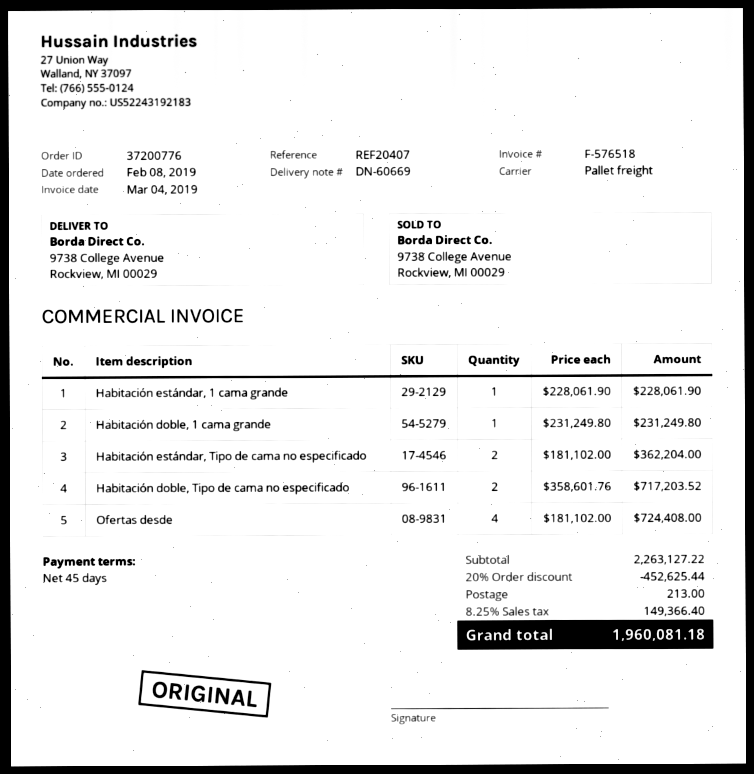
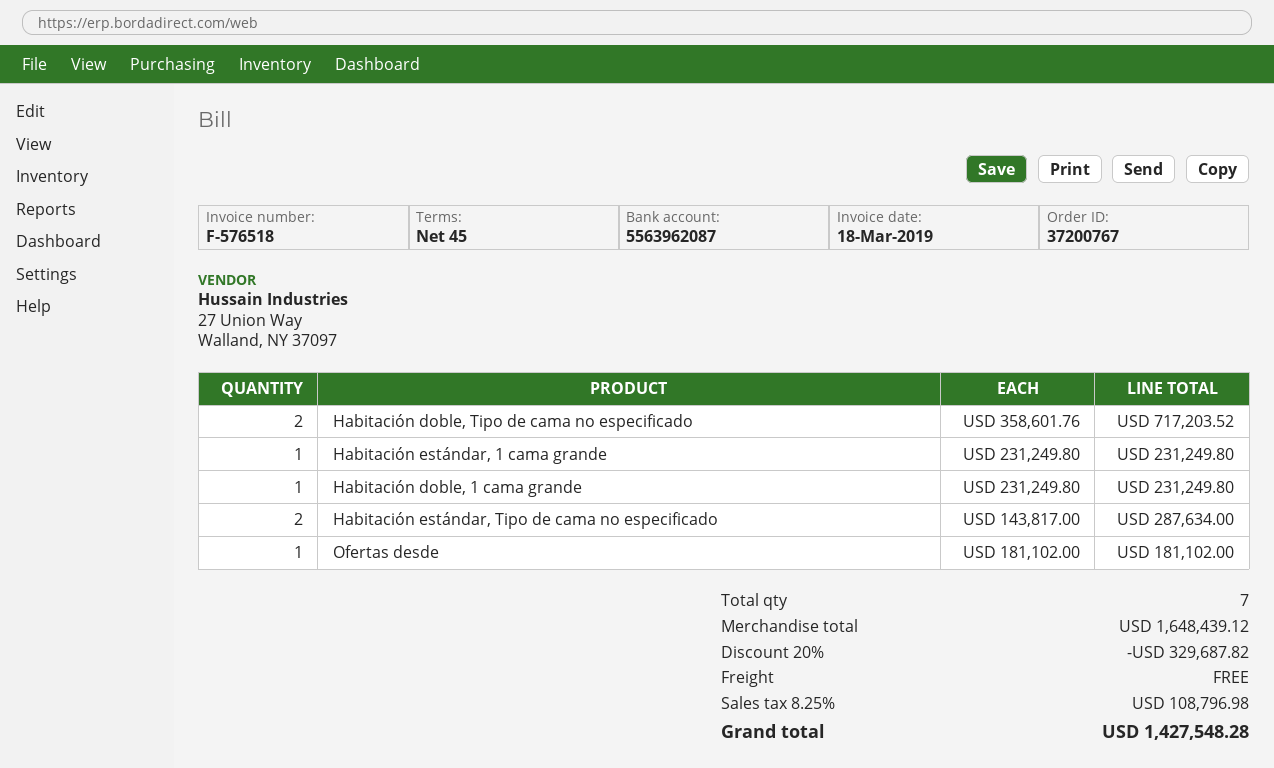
order number: 37200776 -> 37200767
invoice date: 2019-03-04 -> 2019-03-18
Habitación estándar, 1 cama grande: 1 x 228061.90 = 228061.90 -> 1 x 231249.80 = 231249.80
Habitación estándar, Tipo de cama no especificado: 2 x 181102.00 = 362204.00 -> 2 x 143817.00 = 287634.00
Ofertas desde: 4 x 181102.00 = 724408.00 -> 1 x 181102.00 = 181102.00
subtotal: 2263127.22 -> 1648439.12
discount: 20% = 452625.44 -> 20% = 329687.82
shipping: 213.00 -> 0.00
tax: 8.25% = 149366.40 -> 8.25% = 108796.98
total: 1960081.18 -> 1427548.28

